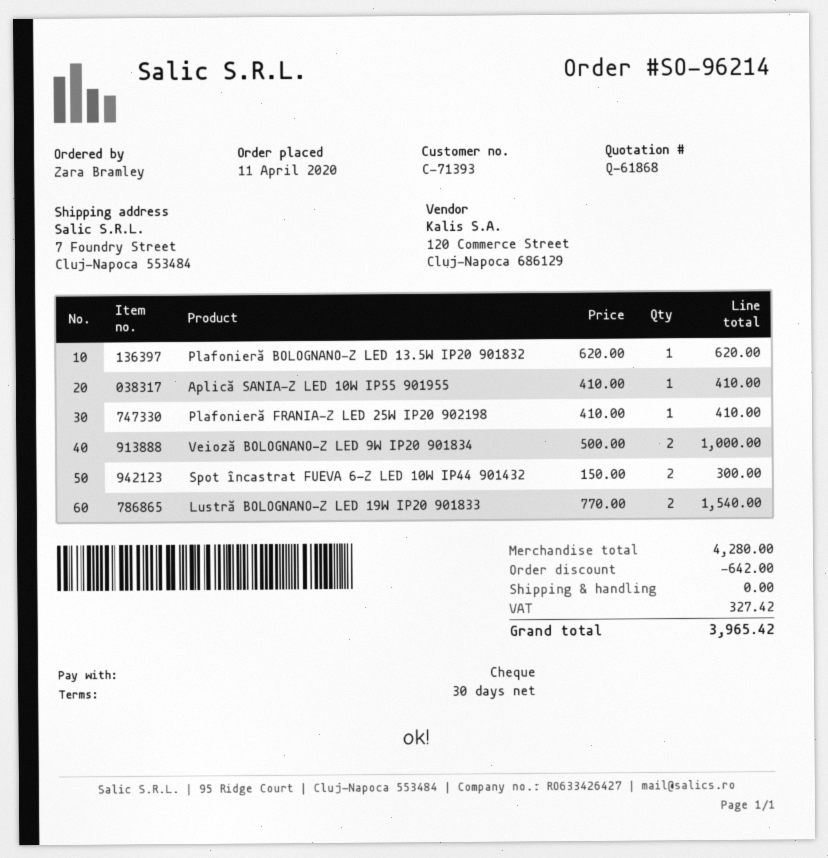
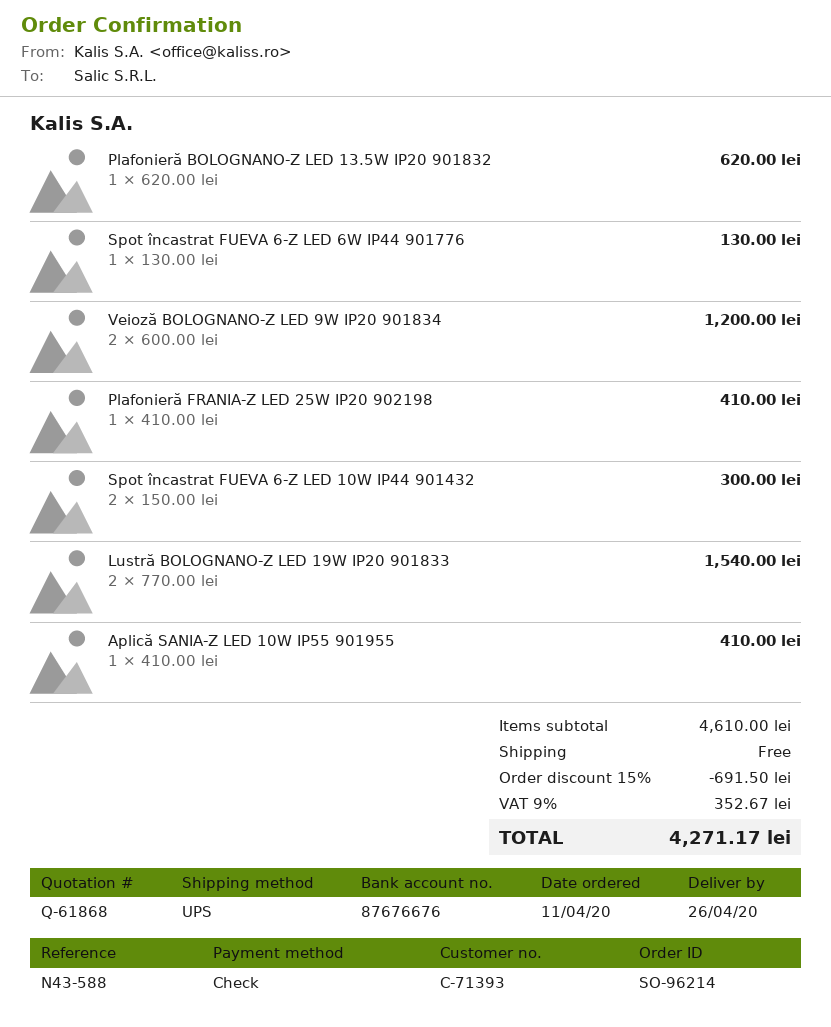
Veioză BOLOGNANO-Z LED 9W IP20 901834: 2 x 500.00 = 1000.00 -> 2 x 600.00 = 1200.00
Spot încastrat FUEVA 6-Z LED 6W IP44 901776: none -> 1 x 130.00 = 130.00
subtotal: 4280.00 -> 4610.00
discount: 642.00 -> 691.50
tax: 327.42 -> 352.67
total: 3965.42 -> 4271.17

